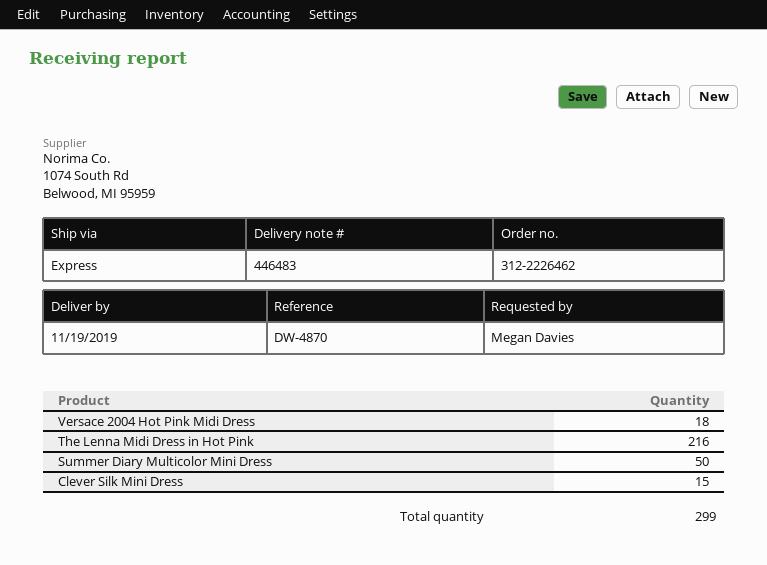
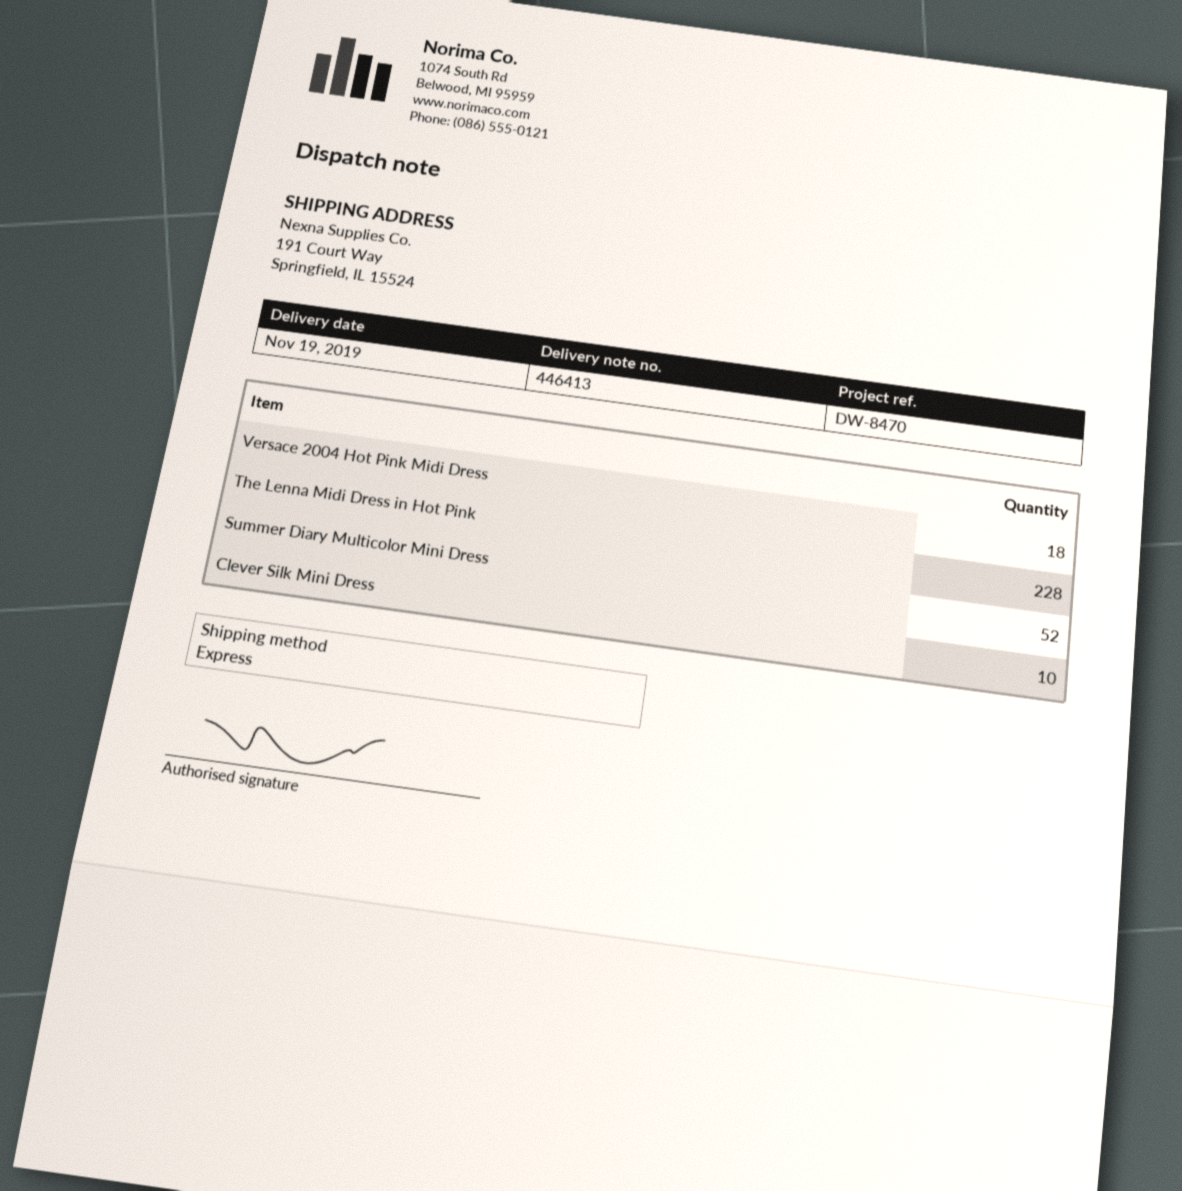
delivery note number: 446483 -> 446413
reference: DW-4870 -> DW-8470
The Lenna Midi Dress in Hot Pink: 216 -> 228
Summer Diary Multicolor Mini Dress: 50 -> 52
Clever Silk Mini Dress: 15 -> 10

